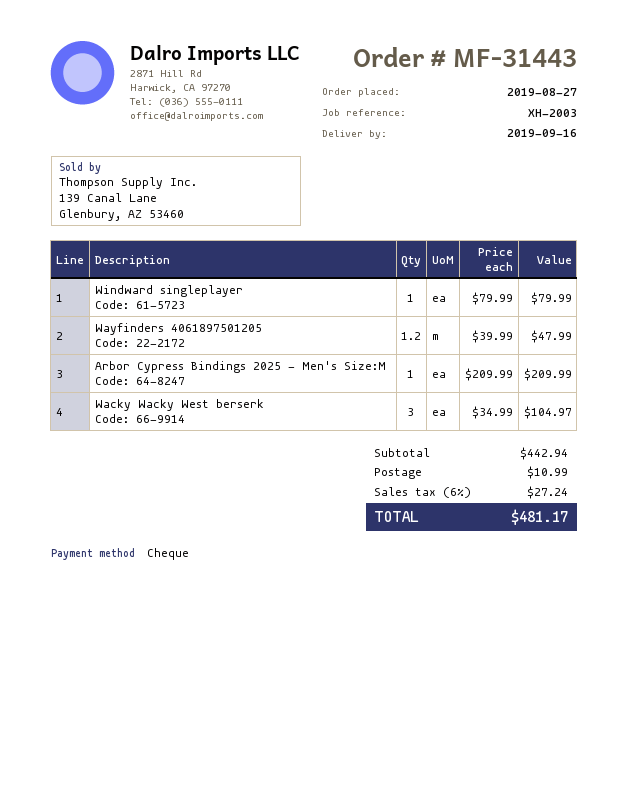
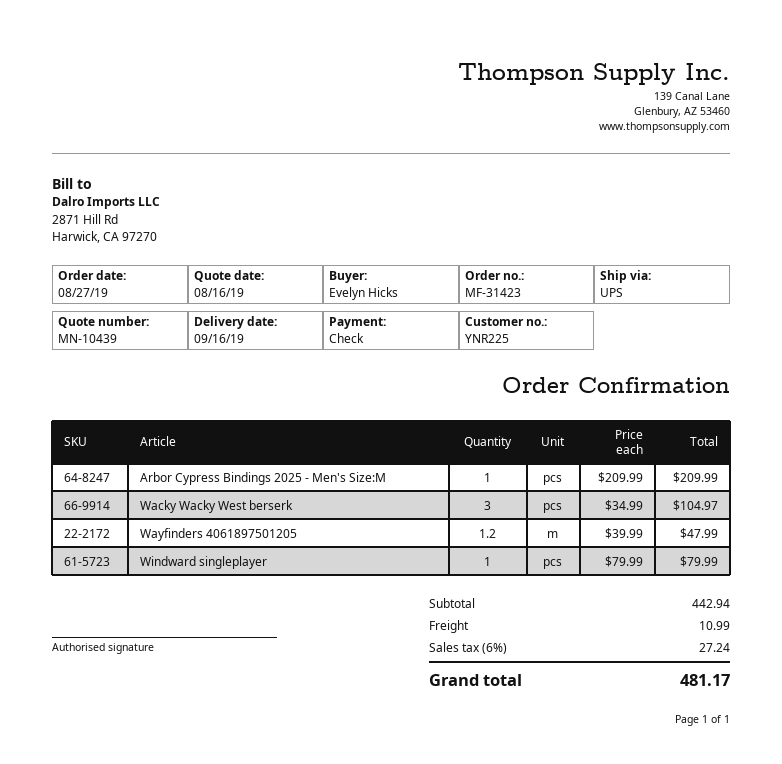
order number: MF-31443 -> MF-31423

